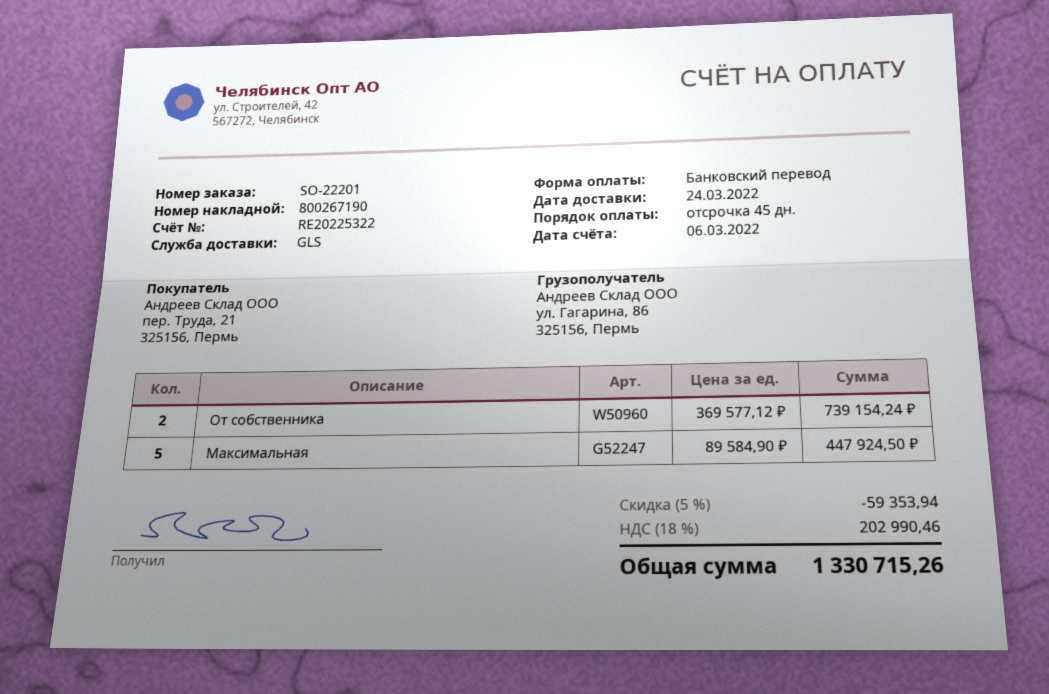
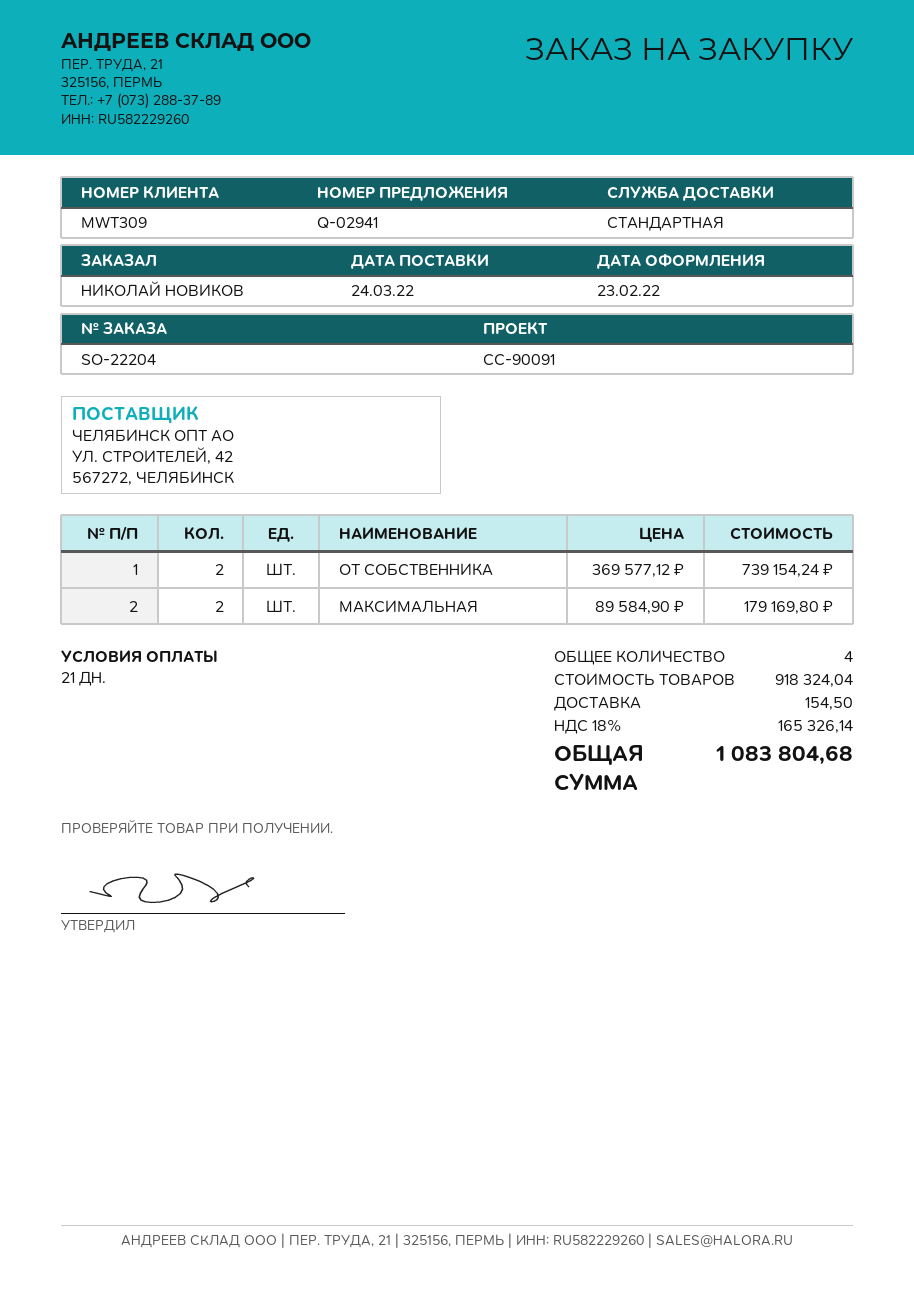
order number: SO-22201 -> SO-22204
payment terms: 45 days -> 21 days
shipping method: GLS -> standard
Максимальная: 5 x 89584.90 = 447924.50 -> 2 x 89584.90 = 179169.80
discount: 5% = 59353.94 -> none
shipping: none -> 154.50
tax: 18% = 202990.46 -> 18% = 165326.14
total: 1330715.26 -> 1083804.68

